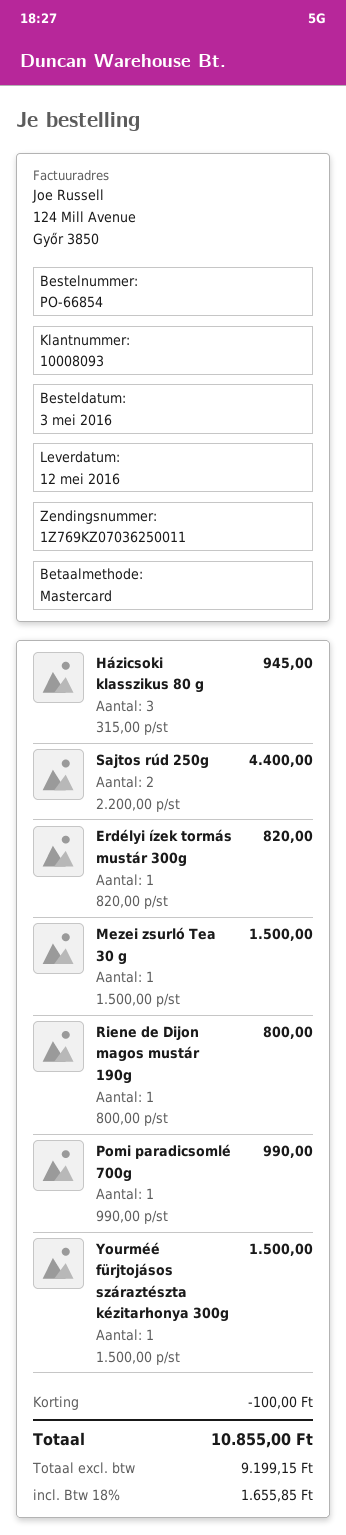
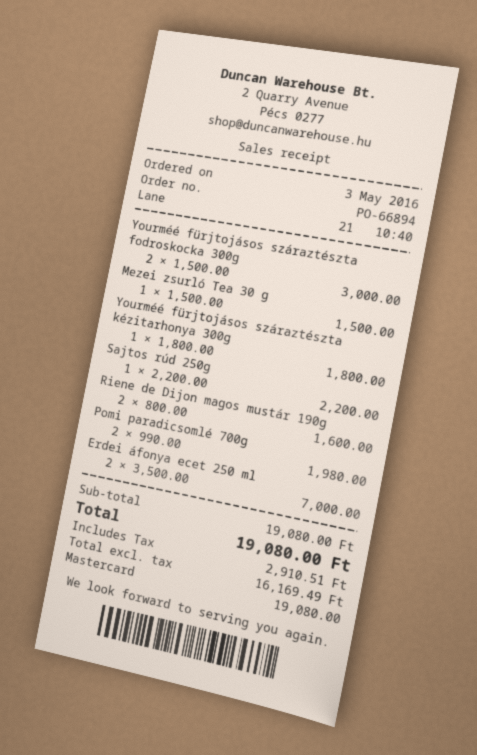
order number: PO-66854 -> PO-66894
Házicsoki klasszikus 80 g: 3 x 315.00 = 945.00 -> none
Sajtos rúd 250g: 2 x 2200.00 = 4400.00 -> 1 x 2200.00 = 2200.00
Erdélyi ízek tormás mustár 300g: 1 x 820.00 = 820.00 -> none
Riene de Dijon magos mustár 190g: 1 x 800.00 = 800.00 -> 2 x 800.00 = 1600.00
Pomi paradicsomlé 700g: 1 x 990.00 = 990.00 -> 2 x 990.00 = 1980.00
Yourméé fürjtojásos száraztészta kézitarhonya 300g: 1 x 1500.00 = 1500.00 -> 1 x 1800.00 = 1800.00
Yourméé fürjtojásos száraztészta fodroskocka 300g: none -> 2 x 1500.00 = 3000.00
Erdei áfonya ecet 250 ml: none -> 2 x 3500.00 = 7000.00
discount: 100.00 -> none
net: 9199.15 -> 16169.49
tax: 1655.85 -> 2910.51
total: 10855.00 -> 19080.00

